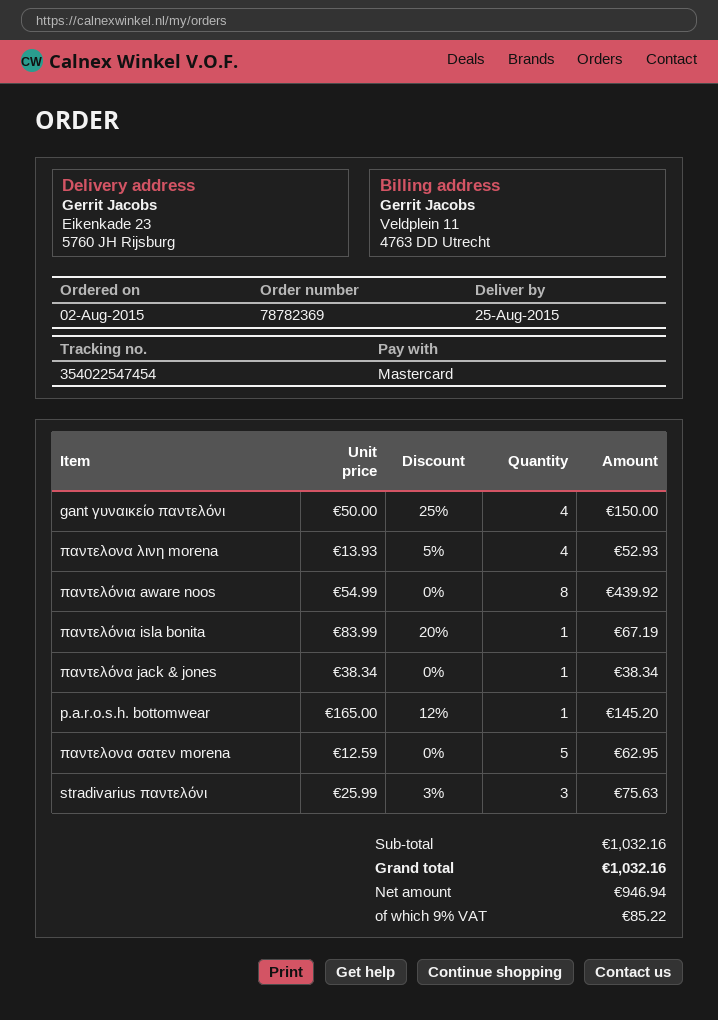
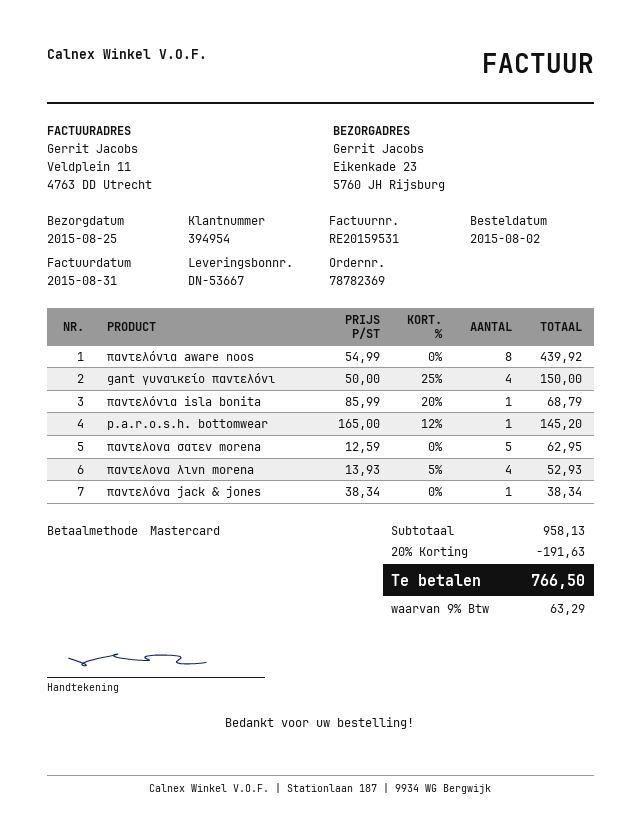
παντελόνια isla bonita: 1 x 83.99 - 20% = 67.19 -> 1 x 85.99 - 20% = 68.79
stradivarius παντελόνι: 3 x 25.99 - 3% = 75.63 -> none
subtotal: 1032.16 -> 958.13
discount: none -> 20% = 191.63
tax: 9% = 85.22 -> 9% = 63.29
total: 1032.16 -> 766.50

